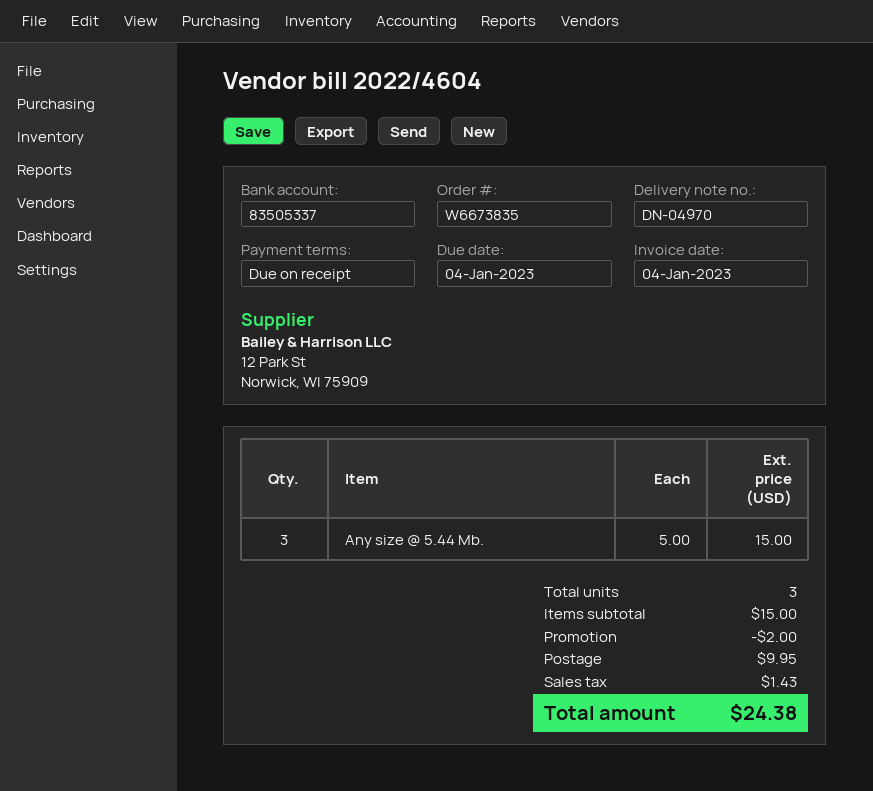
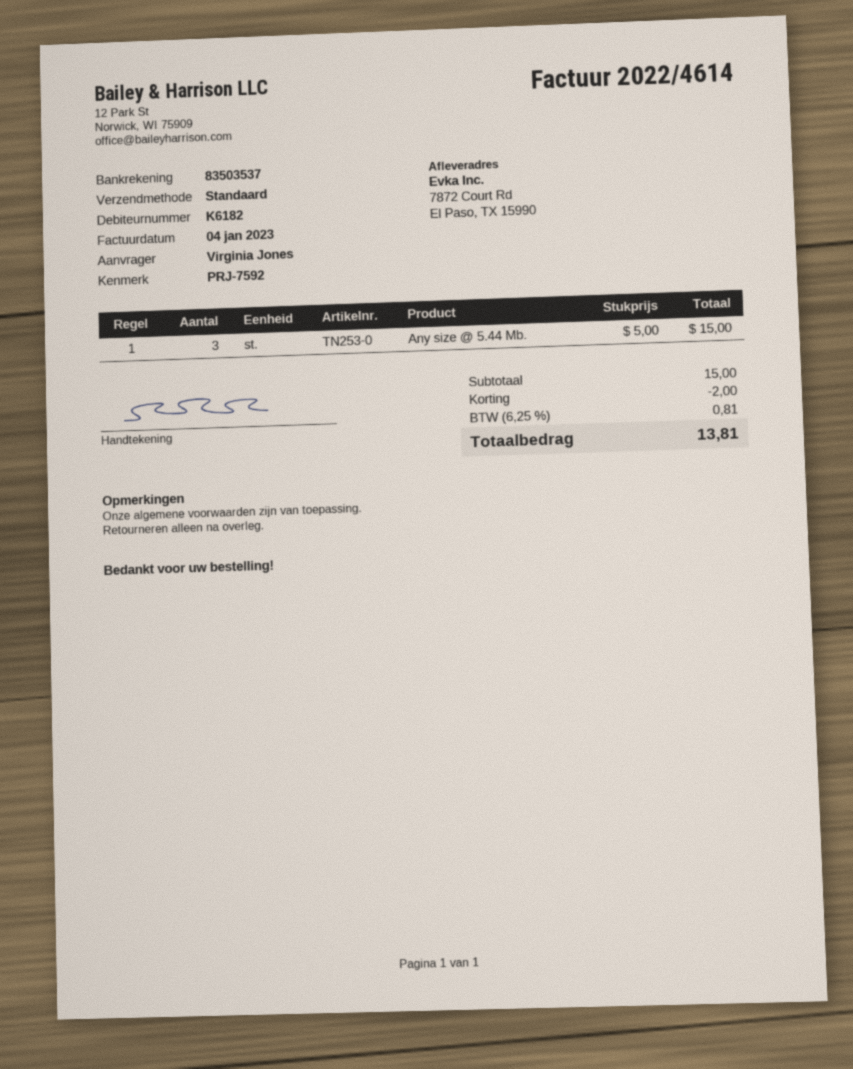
invoice number: 2022/4604 -> 2022/4614
bank account: 83505337 -> 83503537
shipping: 9.95 -> none
tax: 1.43 -> 0.81
total: 24.38 -> 13.81

